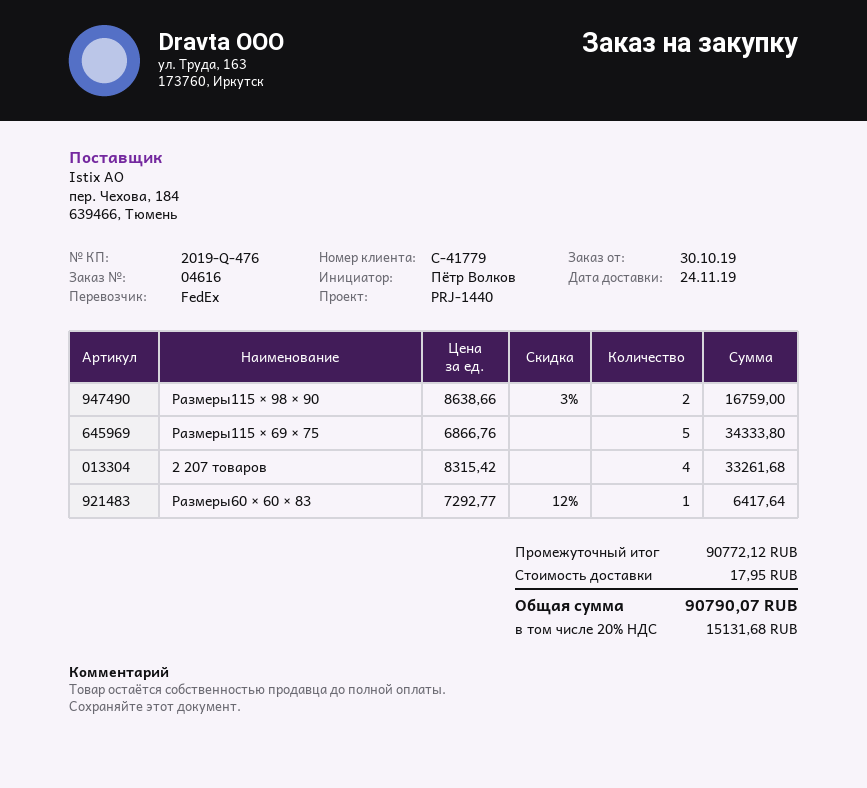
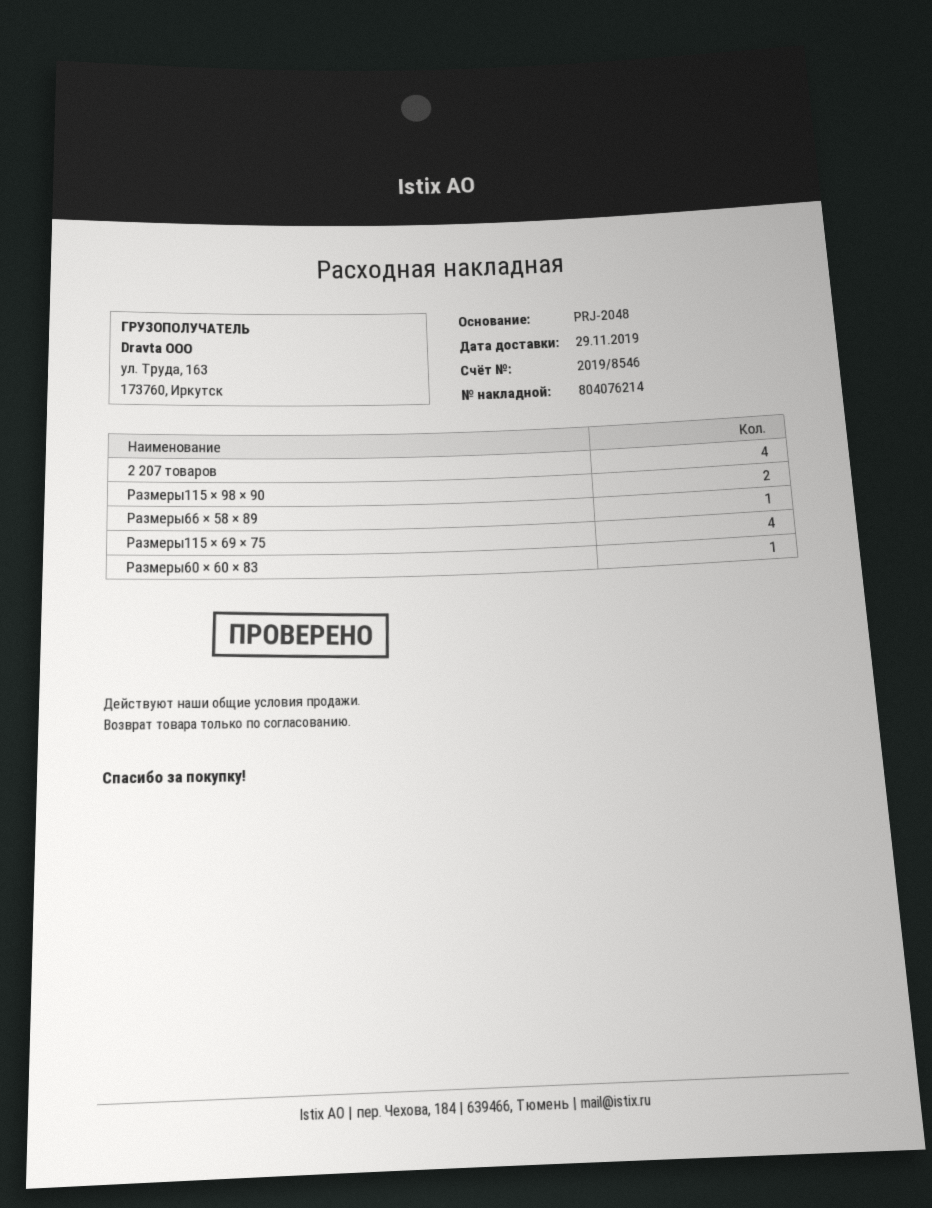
delivery date: 2019-11-24 -> 2019-11-29
reference: PRJ-1440 -> PRJ-2048
Размеры115 × 69 × 75: 5 -> 4
Размеры66 × 58 × 89: none -> 1

